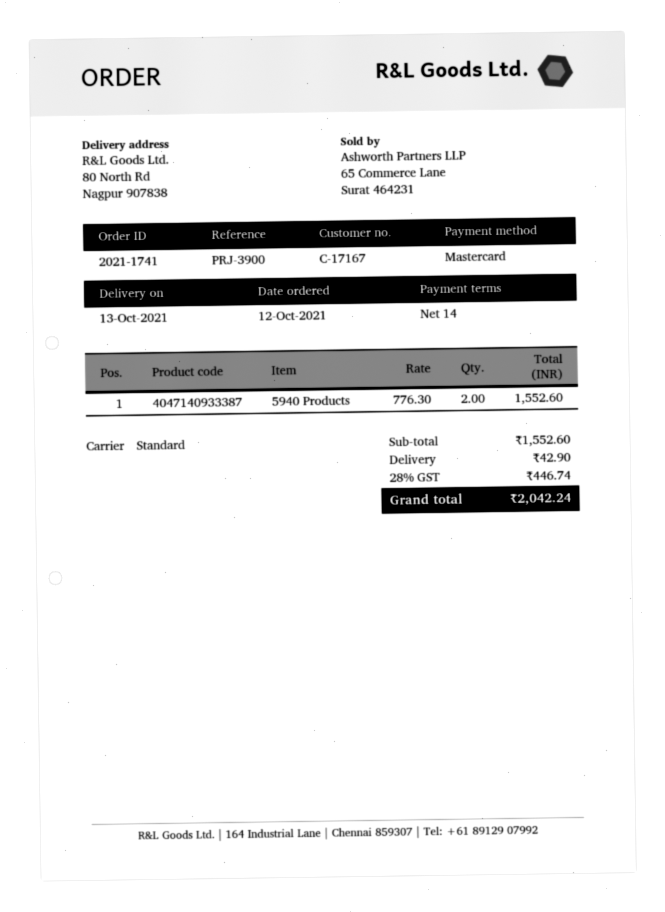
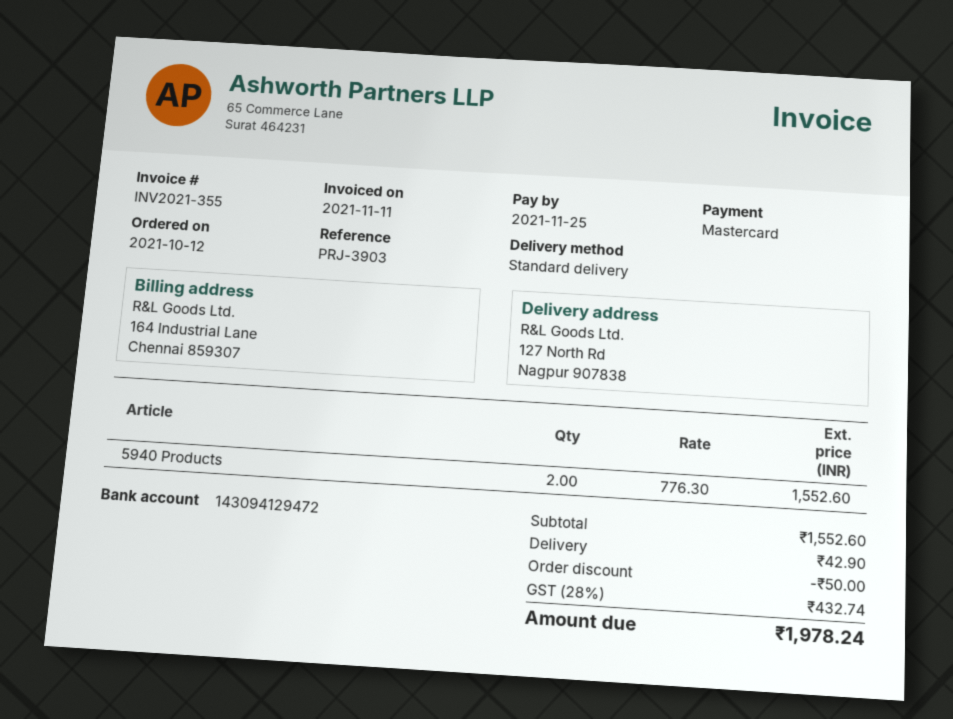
reference: PRJ-3900 -> PRJ-3903
ship to: 80 North Rd, Nagpur 907838 -> 127 North Rd, Nagpur 907838
discount: none -> 50.00
tax: 28% = 446.74 -> 28% = 432.74
total: 2042.24 -> 1978.24

